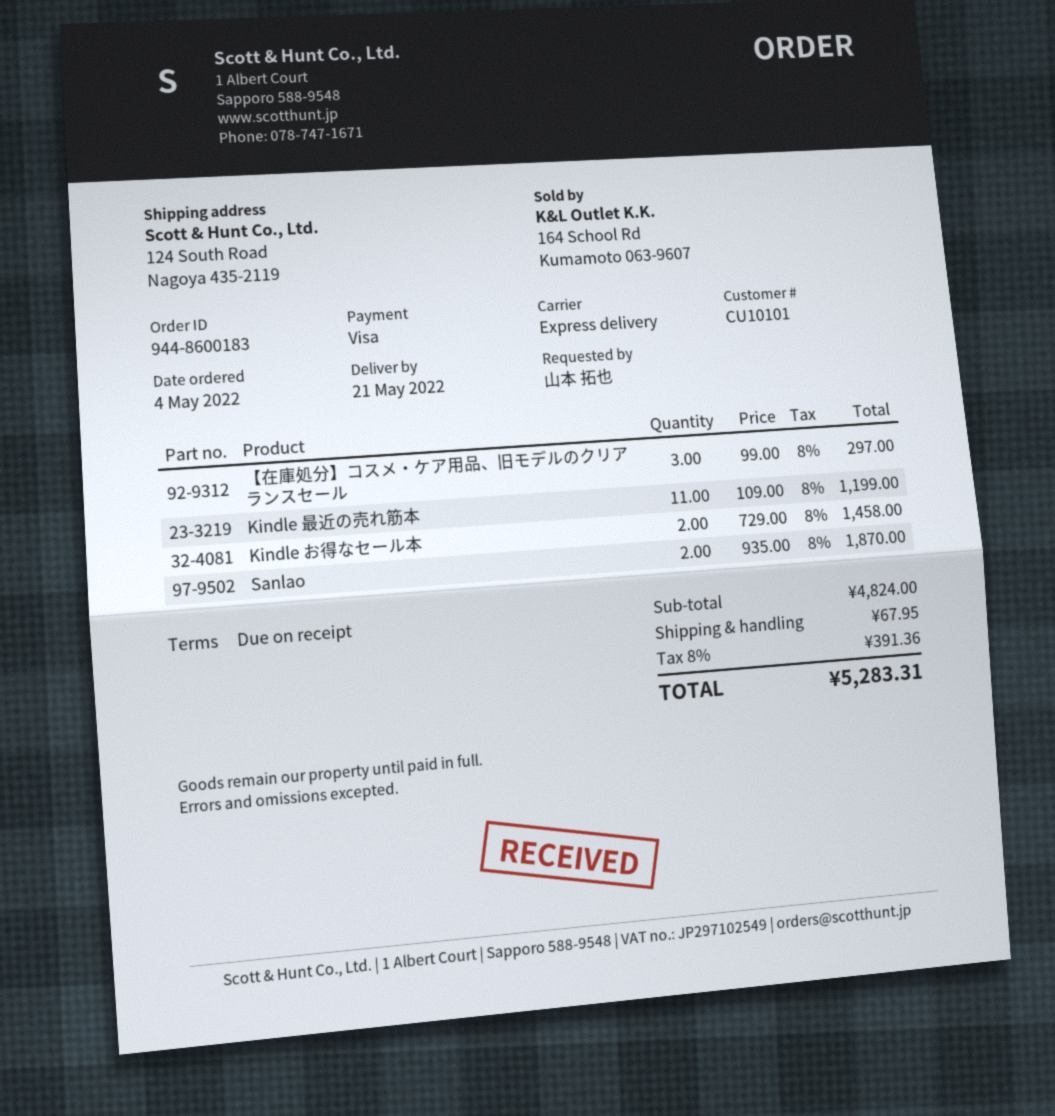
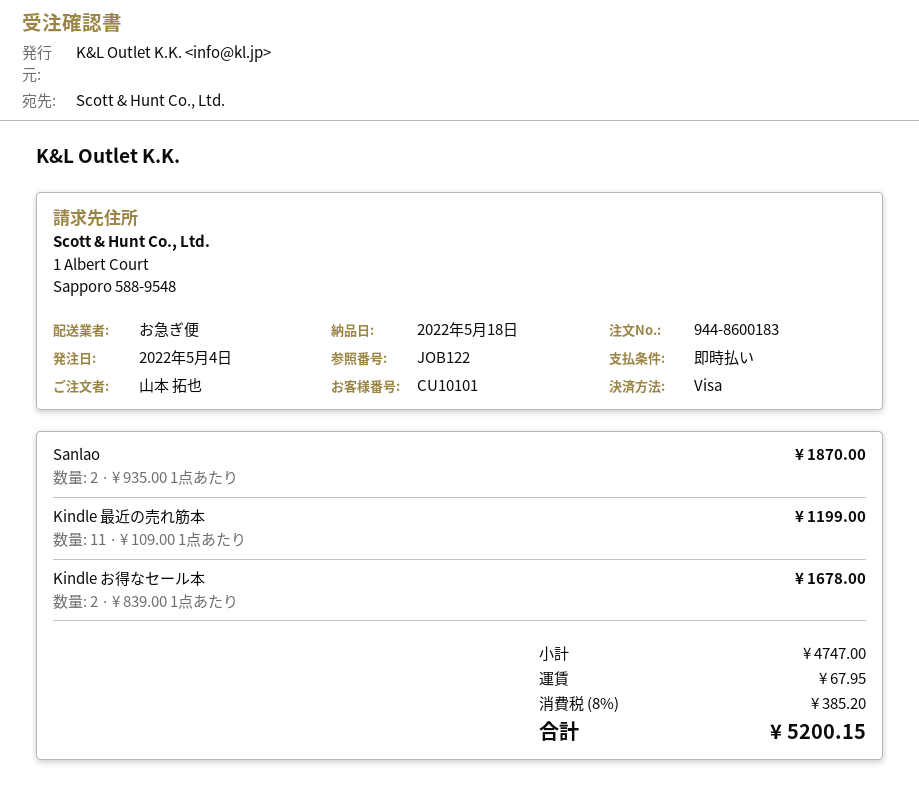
delivery date: 2022-05-21 -> 2022-05-18
【在庫処分】コスメ・ケア用品、旧モデルのクリアランスセール: 3 x 99.00 = 297.00 -> none
Kindle お得なセール本: 2 x 729.00 = 1458.00 -> 2 x 839.00 = 1678.00
subtotal: 4824.00 -> 4747.00
tax: 8% = 391.36 -> 8% = 385.20
total: 5283.31 -> 5200.15

